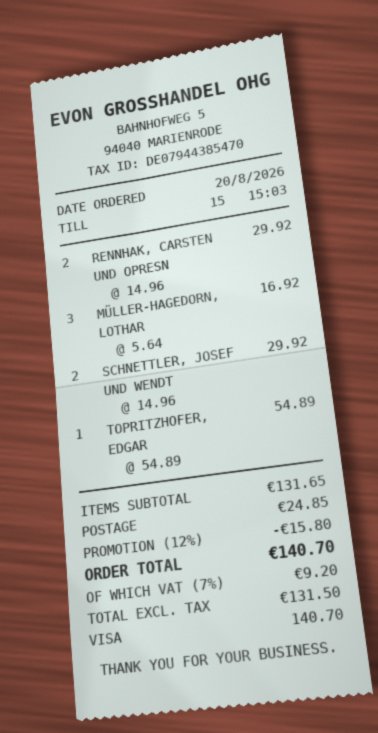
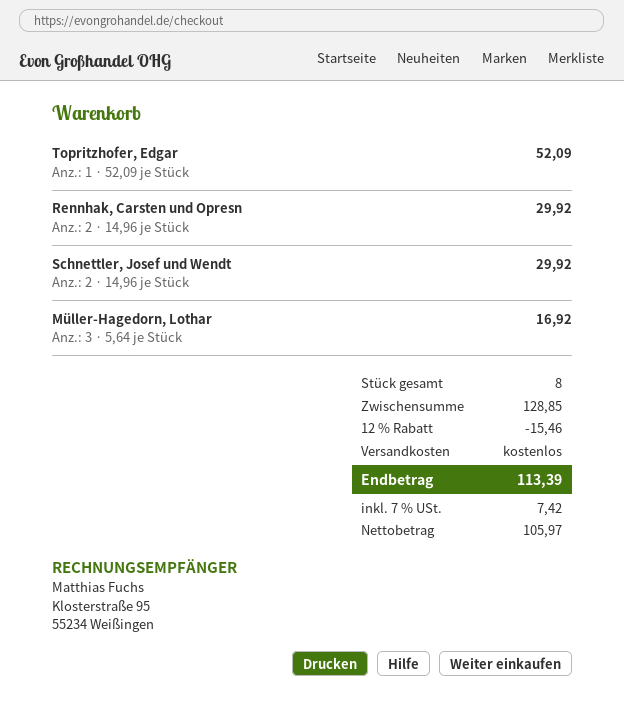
TOPRITZHOFER, EDGAR: 1 x 54.89 = 54.89 -> 1 x 52.09 = 52.09
subtotal: 131.65 -> 128.85
discount: 12% = 15.80 -> 12% = 15.46
shipping: 24.85 -> 0.00
net: 131.50 -> 105.97
tax: 7% = 9.20 -> 7% = 7.42
total: 140.70 -> 113.39

